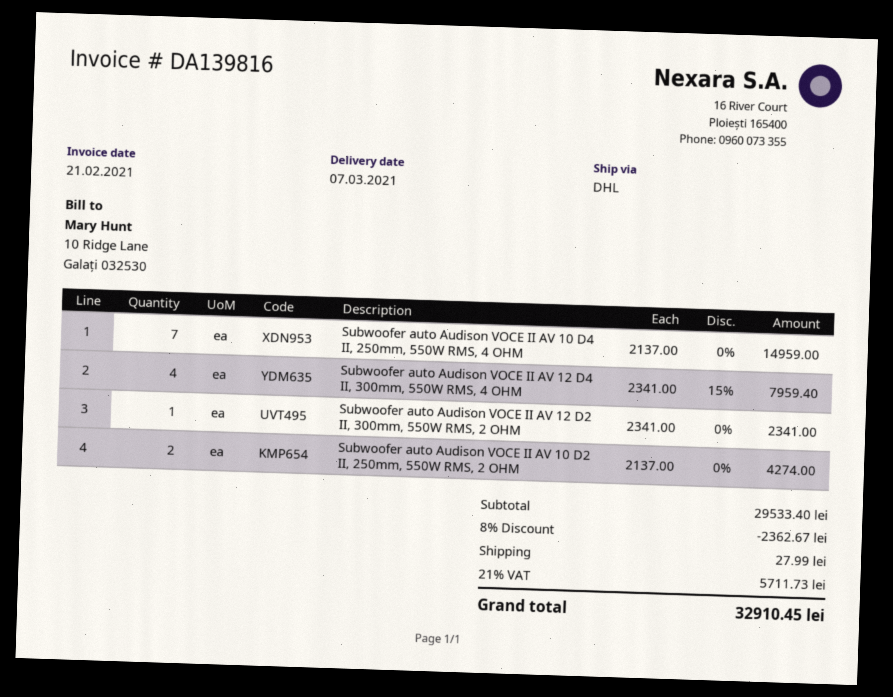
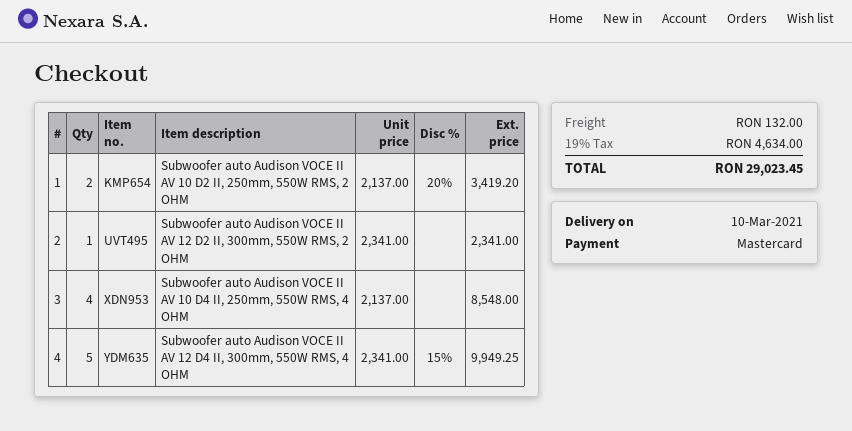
delivery date: 2021-03-07 -> 2021-03-10
Subwoofer auto Audison VOCE II AV 10 D4 II, 250mm, 550W RMS, 4 OHM: 7 x 2137.00 = 14959.00 -> 4 x 2137.00 = 8548.00
Subwoofer auto Audison VOCE II AV 12 D4 II, 300mm, 550W RMS, 4 OHM: 4 x 2341.00 - 15% = 7959.40 -> 5 x 2341.00 - 15% = 9949.25
Subwoofer auto Audison VOCE II AV 10 D2 II, 250mm, 550W RMS, 2 OHM: 2 x 2137.00 = 4274.00 -> 2 x 2137.00 - 20% = 3419.20
discount: 8% = 2362.67 -> none
shipping: 27.99 -> 132.00
tax: 21% = 5711.73 -> 19% = 4634.00
total: 32910.45 -> 29023.45

